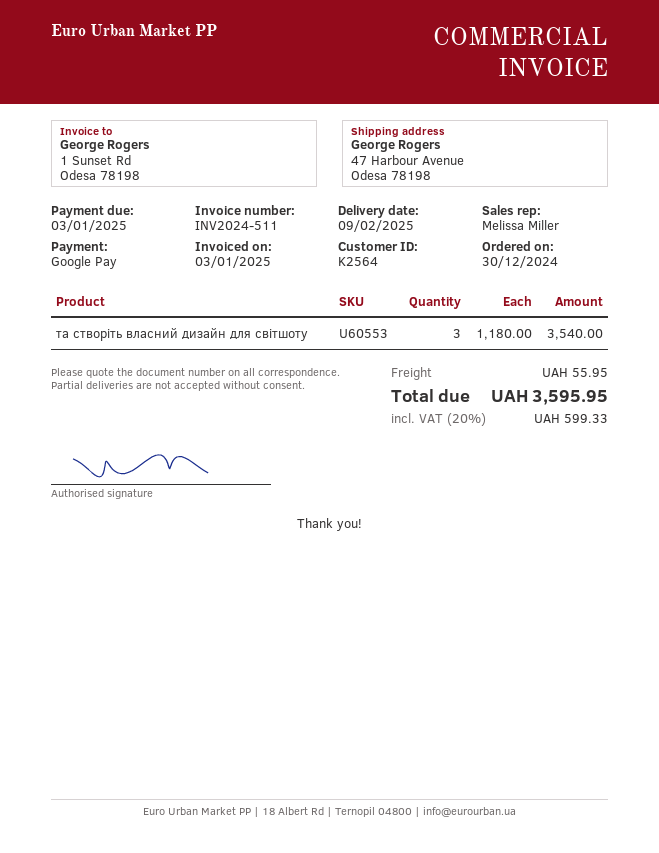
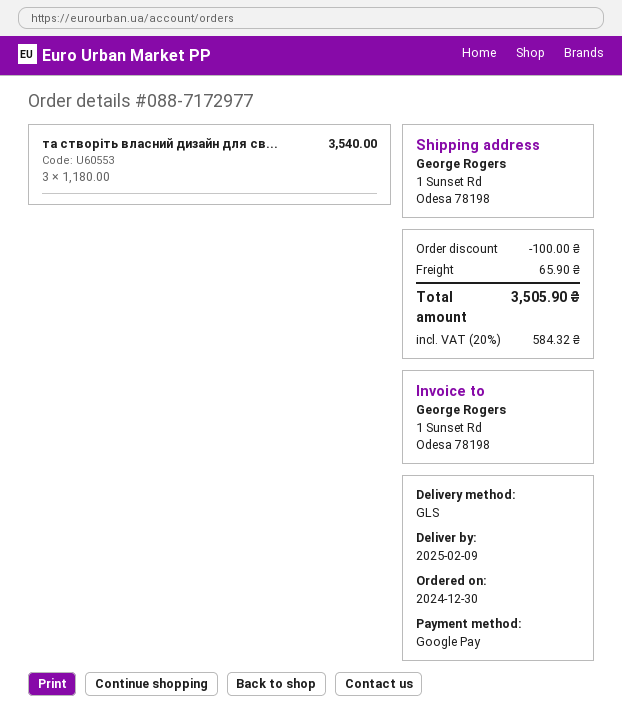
ship to: 47 Harbour Avenue, Odesa 78198 -> 1 Sunset Rd, Odesa 78198
discount: none -> 100.00
shipping: 55.95 -> 65.90
tax: 20% = 599.33 -> 20% = 584.32
total: 3595.95 -> 3505.90

